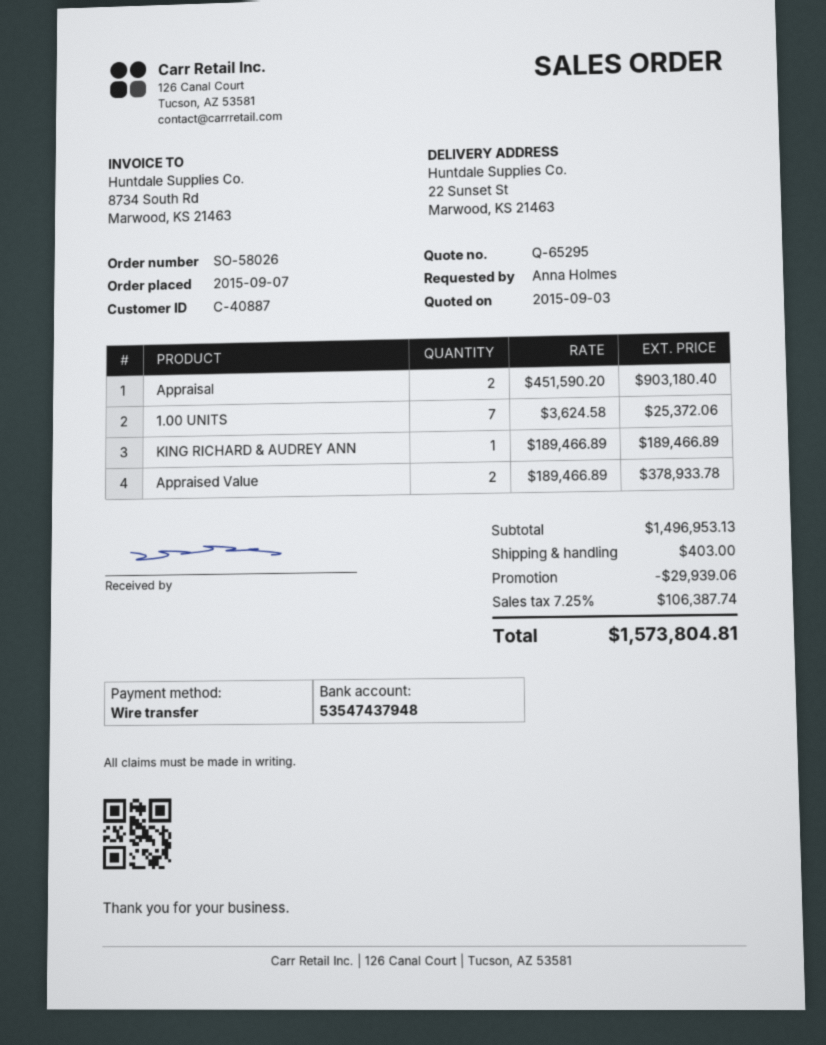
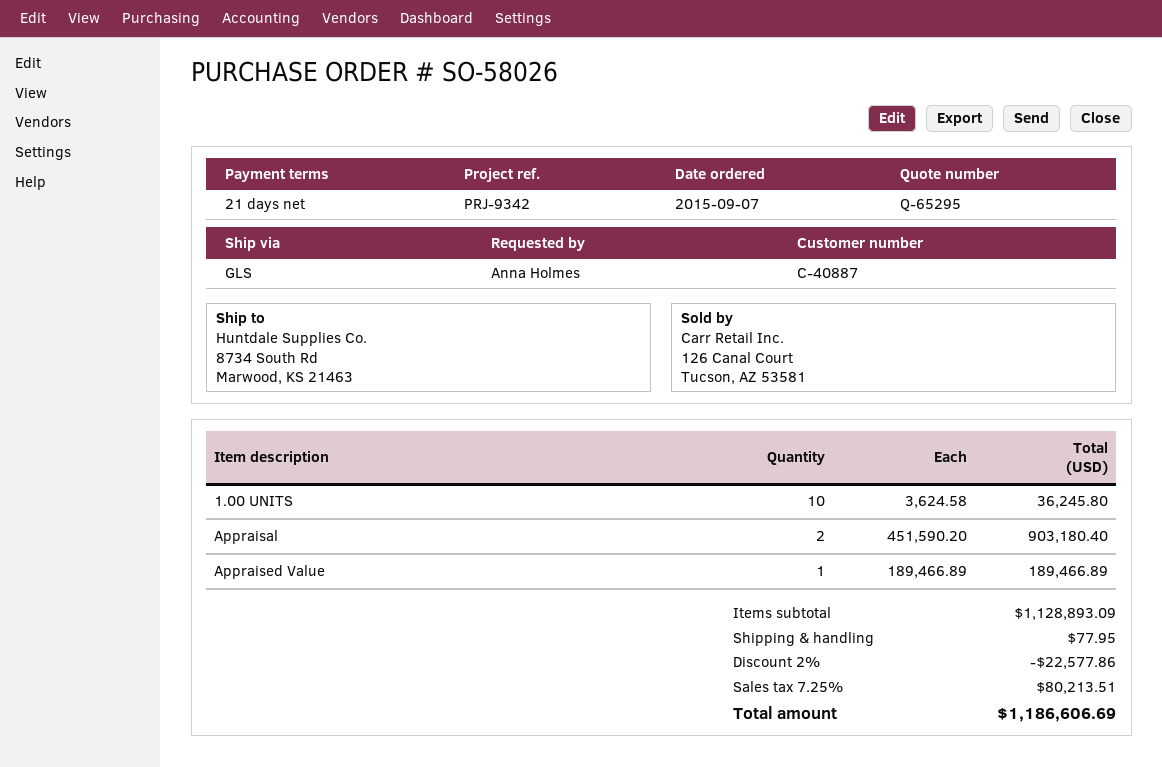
ship to: 22 Sunset St, Marwood, KS 21463 -> 8734 South Rd, Marwood, KS 21463
1.00 UNITS: 7 x 3624.58 = 25372.06 -> 10 x 3624.58 = 36245.80
KING RICHARD & AUDREY ANN: 1 x 189466.89 = 189466.89 -> none
Appraised Value: 2 x 189466.89 = 378933.78 -> 1 x 189466.89 = 189466.89
subtotal: 1496953.13 -> 1128893.09
discount: 29939.06 -> 22577.86
shipping: 403.00 -> 77.95
tax: 7.25% = 106387.74 -> 7.25% = 80213.51
total: 1573804.81 -> 1186606.69

